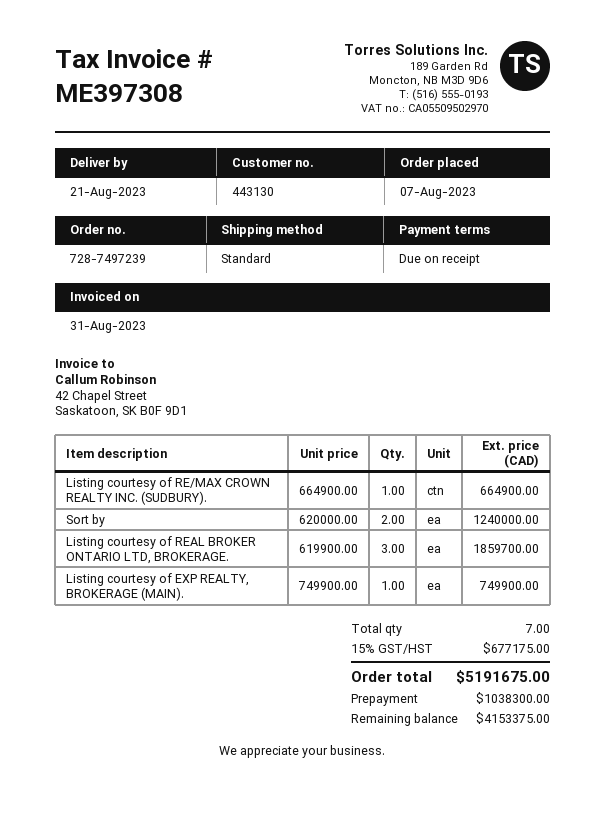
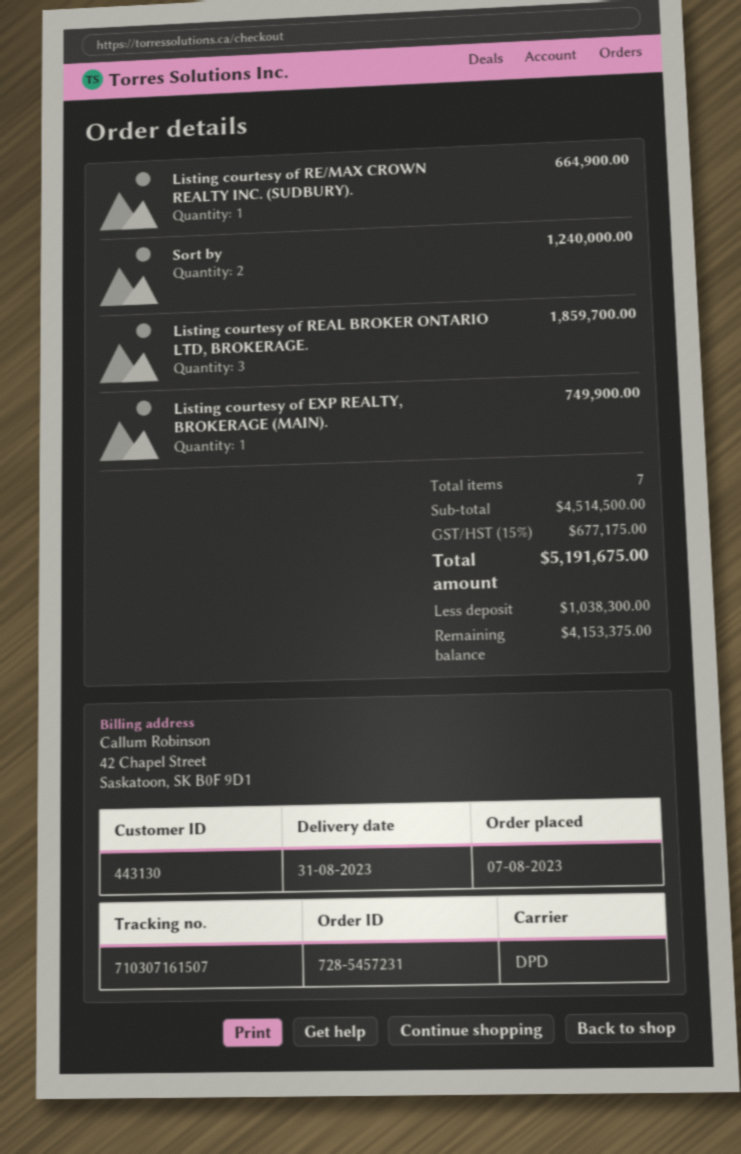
order number: 728-7497239 -> 728-5457231
delivery date: 2023-08-21 -> 2023-08-31
shipping method: standard -> DPD

